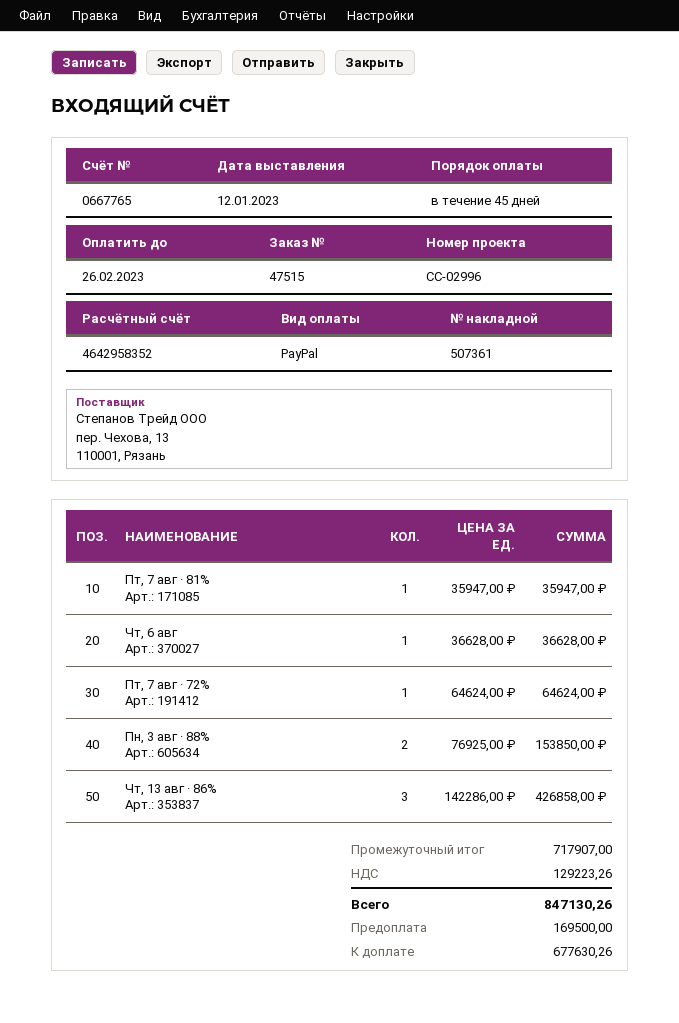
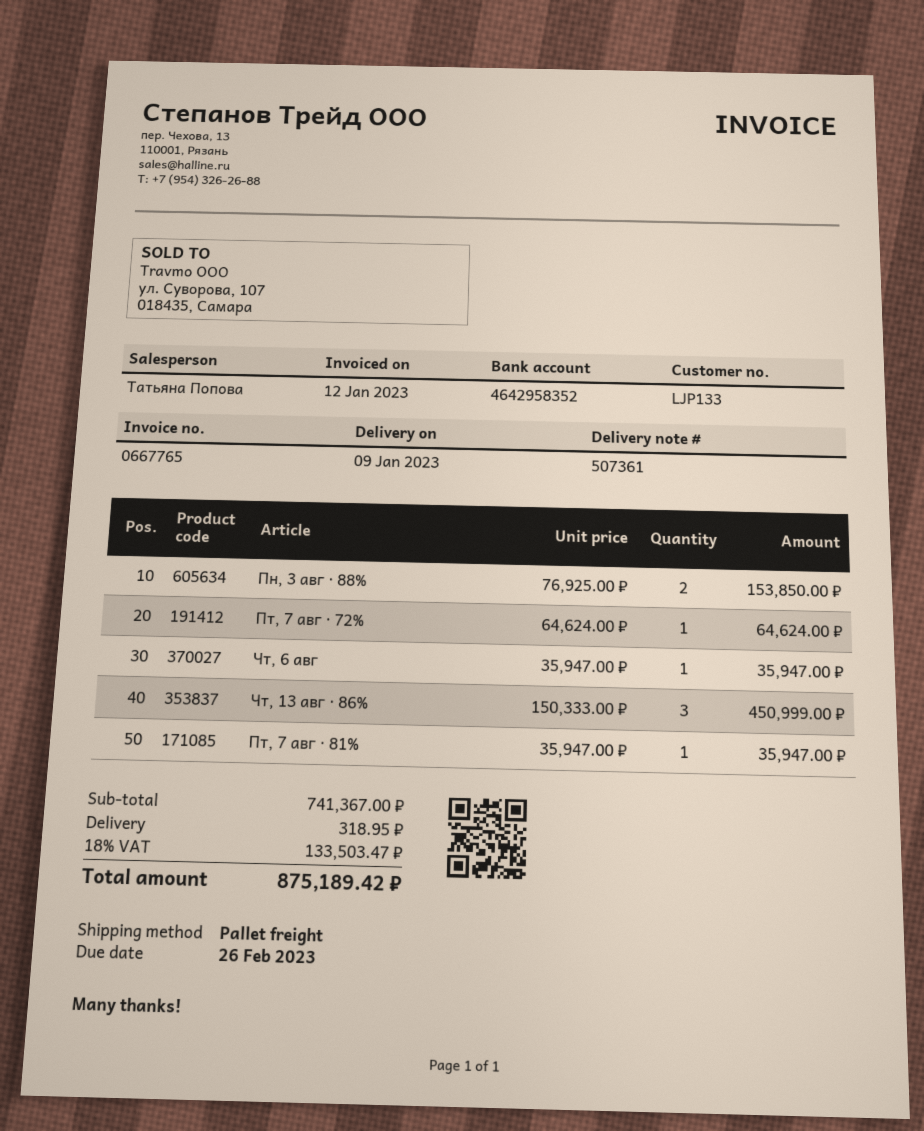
Чт, 6 авг: 1 x 36628.00 = 36628.00 -> 1 x 35947.00 = 35947.00
Чт, 13 авг · 86%: 3 x 142286.00 = 426858.00 -> 3 x 150333.00 = 450999.00
subtotal: 717907.00 -> 741367.00
shipping: none -> 318.95
tax: 129223.26 -> 133503.47
total: 847130.26 -> 875189.42

